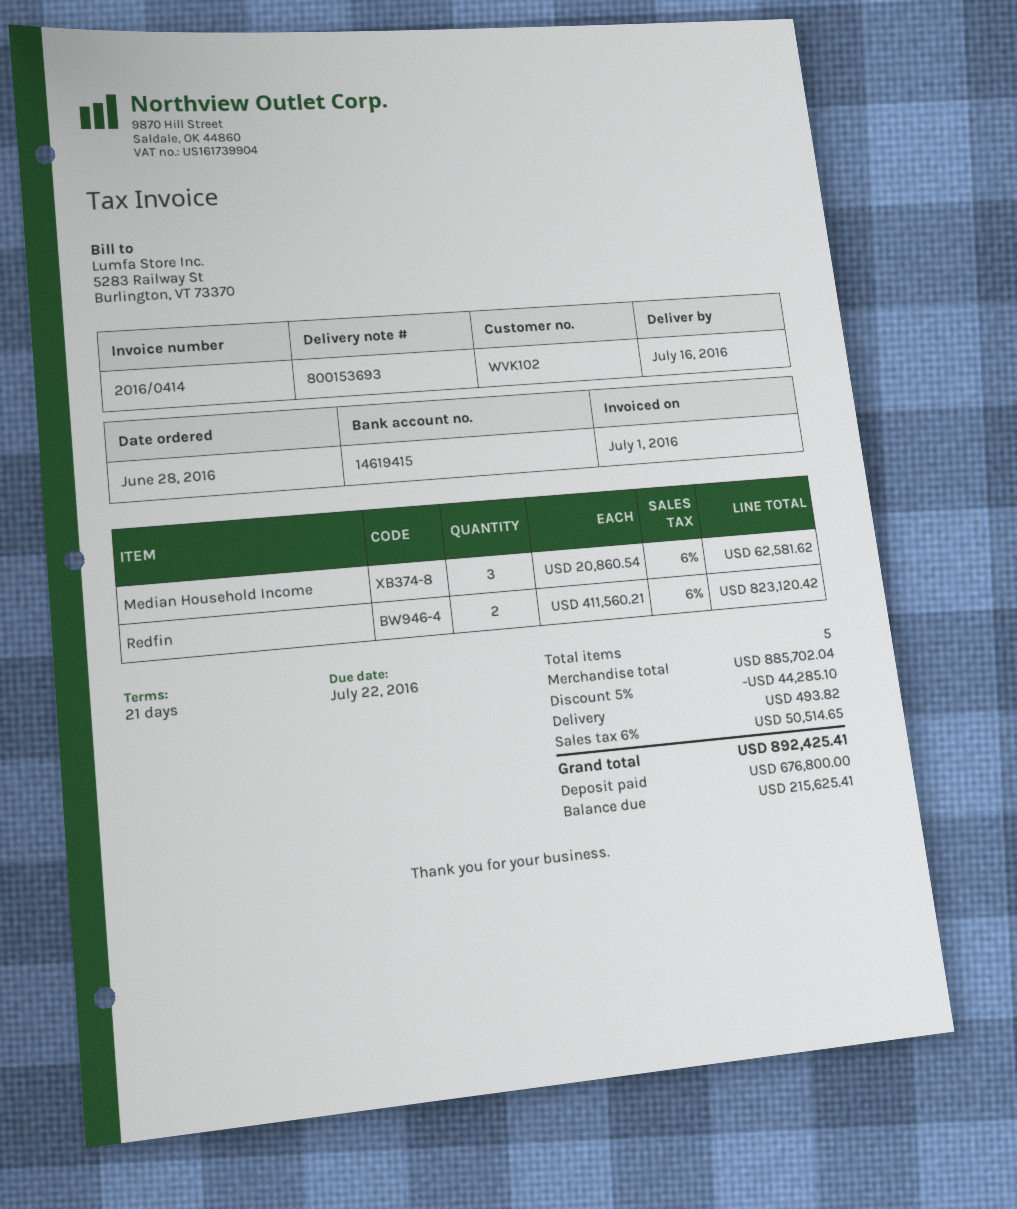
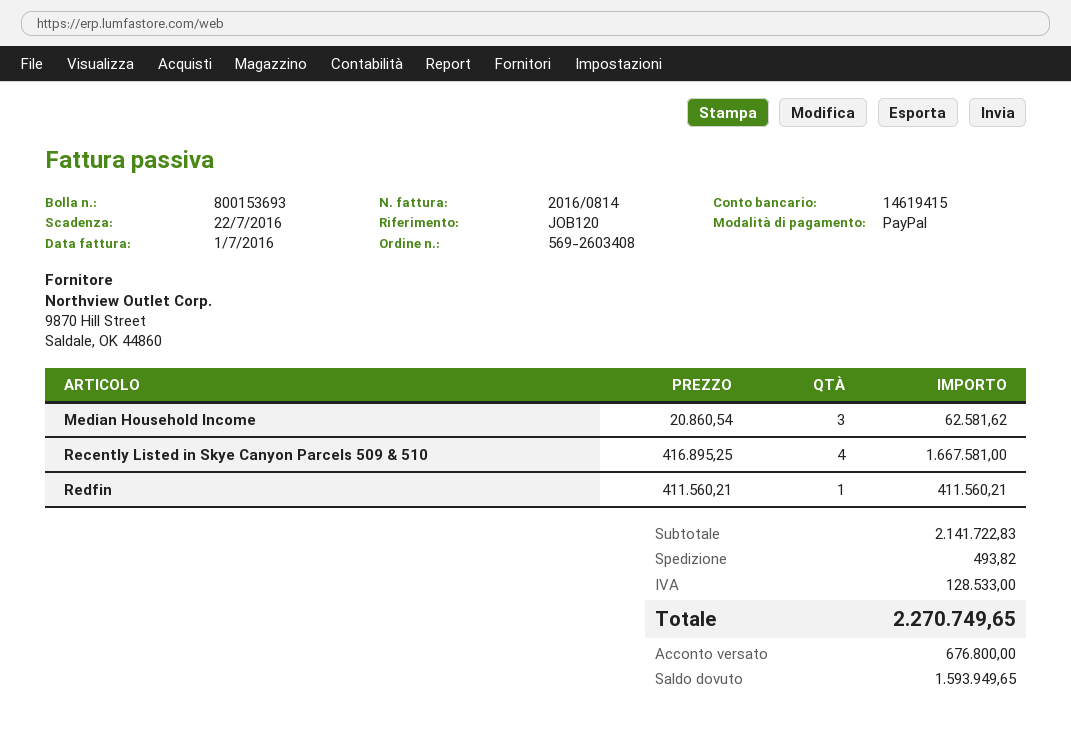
invoice number: 2016/0414 -> 2016/0814
Redfin: 2 x 411560.21 = 823120.42 -> 1 x 411560.21 = 411560.21
Recently Listed in Skye Canyon Parcels 509 & 510: none -> 4 x 416895.25 = 1667581.00
subtotal: 885702.04 -> 2141722.83
discount: 5% = 44285.10 -> none
tax: 50514.65 -> 128533.00
total: 892425.41 -> 2270749.65
balance: 215625.41 -> 1593949.65

